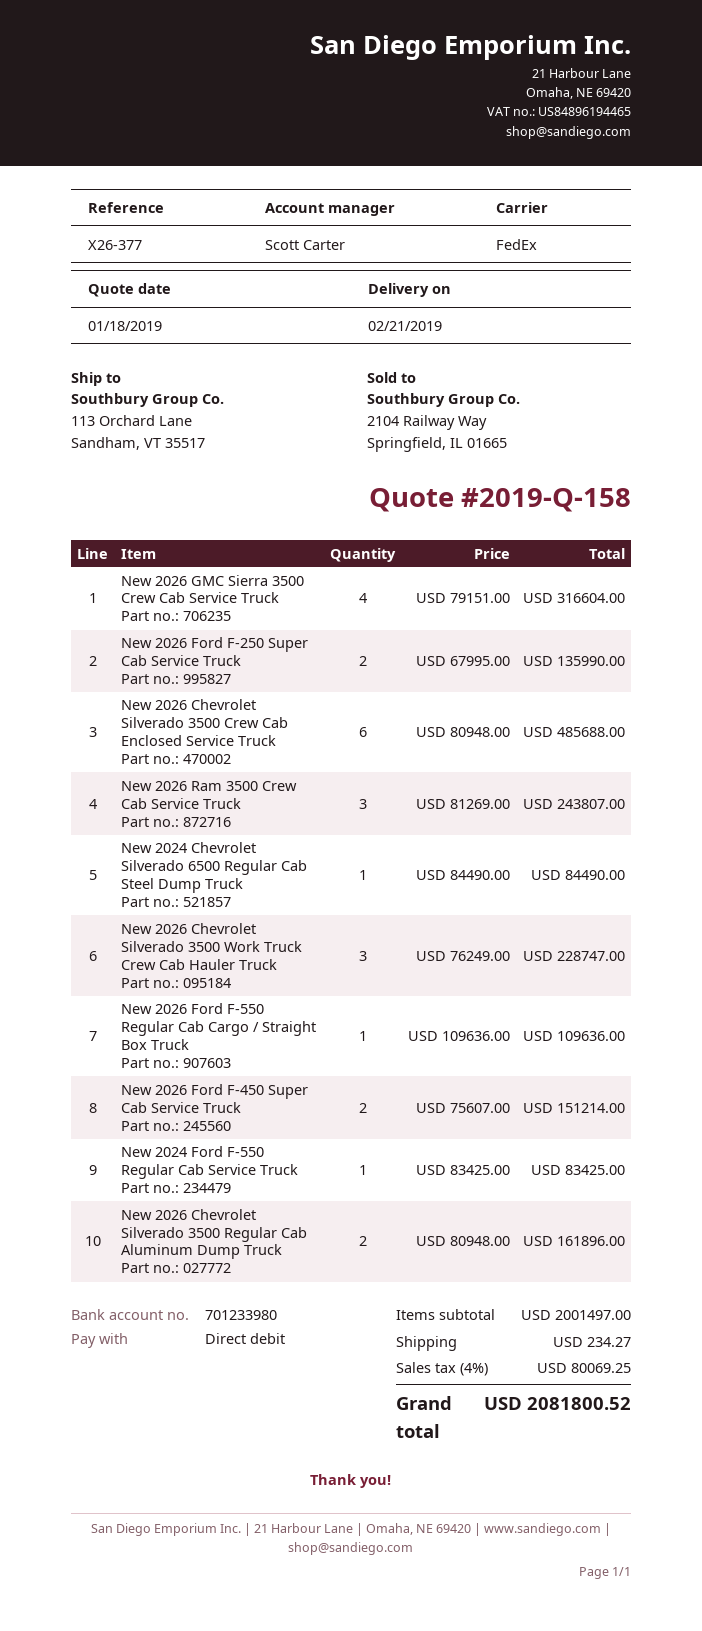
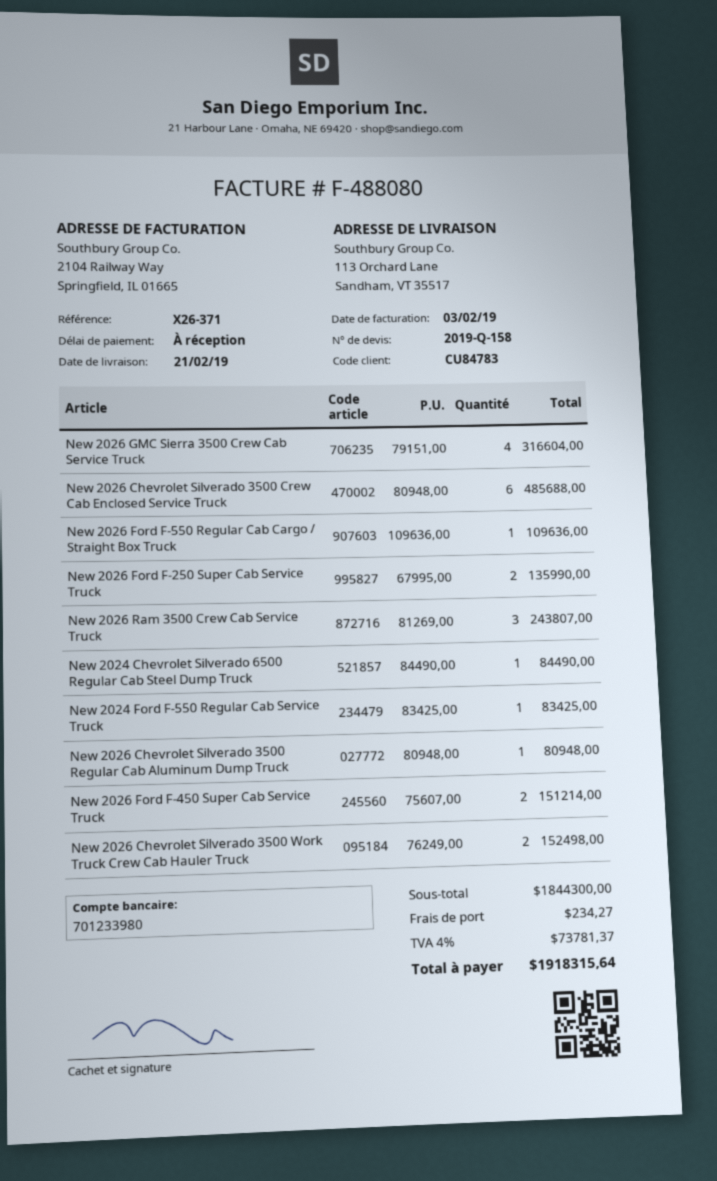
reference: X26-377 -> X26-371
New 2026 Chevrolet Silverado 3500 Work Truck Crew Cab Hauler Truck: 3 x 76249.00 = 228747.00 -> 2 x 76249.00 = 152498.00
New 2026 Chevrolet Silverado 3500 Regular Cab Aluminum Dump Truck: 2 x 80948.00 = 161896.00 -> 1 x 80948.00 = 80948.00
subtotal: 2001497.00 -> 1844300.00
tax: 4% = 80069.25 -> 4% = 73781.37
total: 2081800.52 -> 1918315.64

